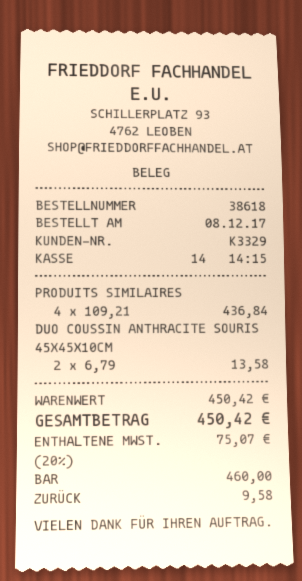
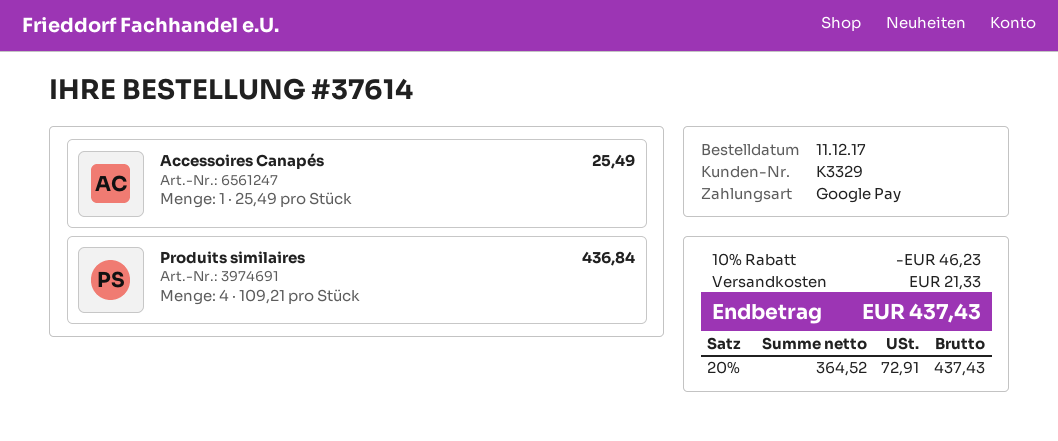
order number: 38618 -> 37614
order date: 2017-12-08 -> 2017-12-11
payment method: cash -> Google Pay
DUO COUSSIN ANTHRACITE SOURIS 45X45X10CM: 2 x 6.79 = 13.58 -> none
Accessoires Canapés: none -> 1 x 25.49 = 25.49
discount: none -> 10% = 46.23
shipping: none -> 21.33
tax: 20% = 75.07 -> 20% = 72.91
total: 450.42 -> 437.43

